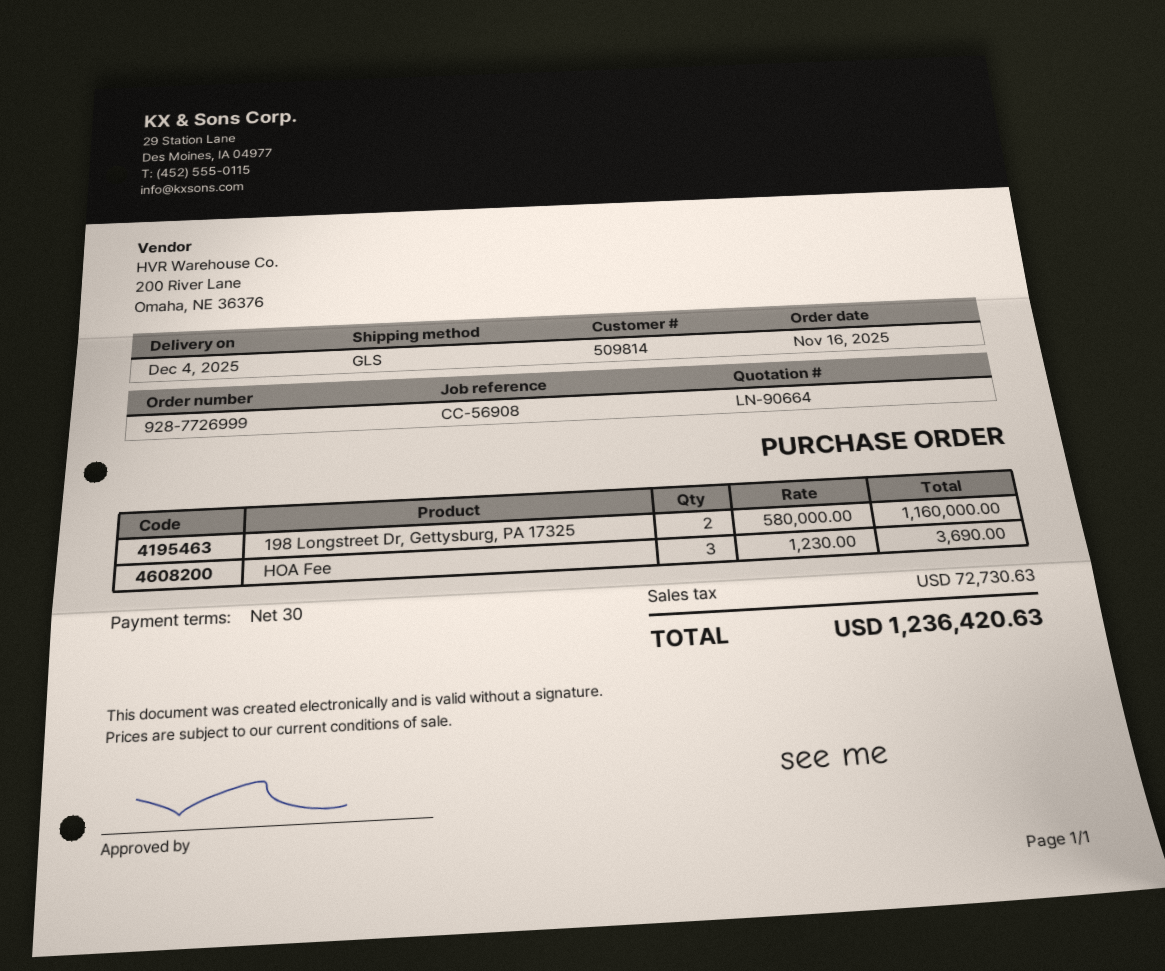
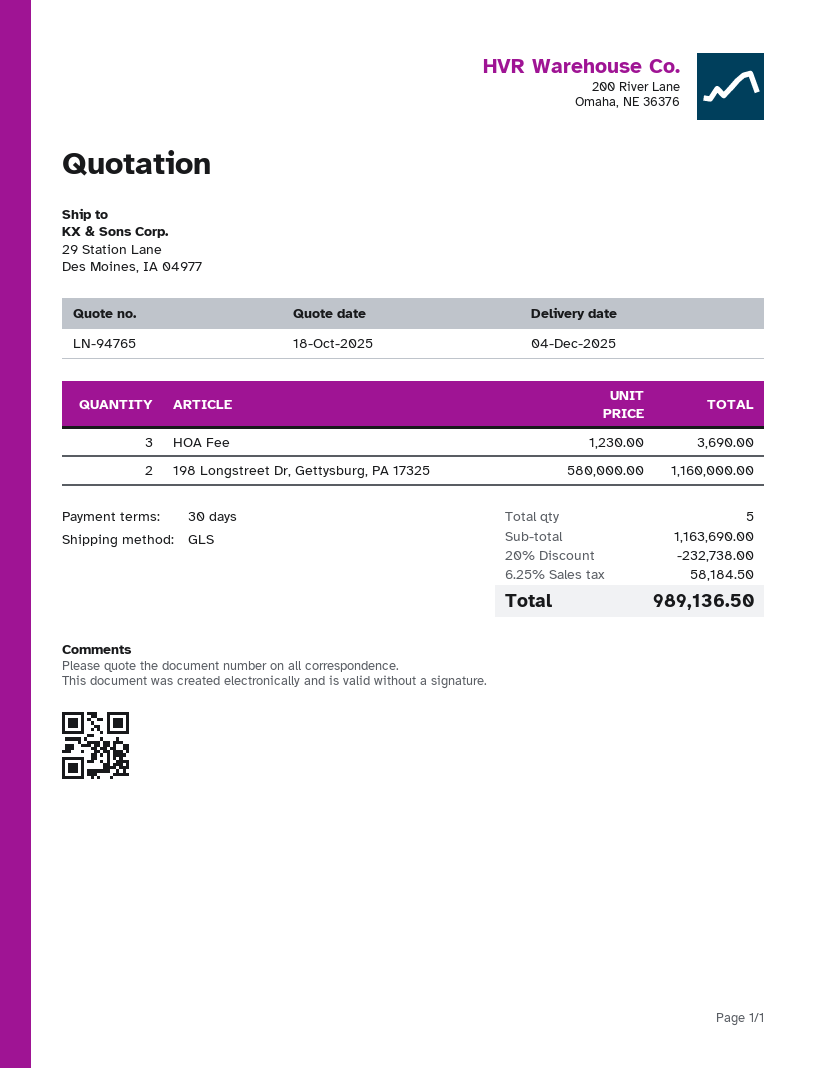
quote number: LN-90664 -> LN-94765
discount: none -> 20% = 232738.00
tax: 72730.63 -> 58184.50
total: 1236420.63 -> 989136.50

